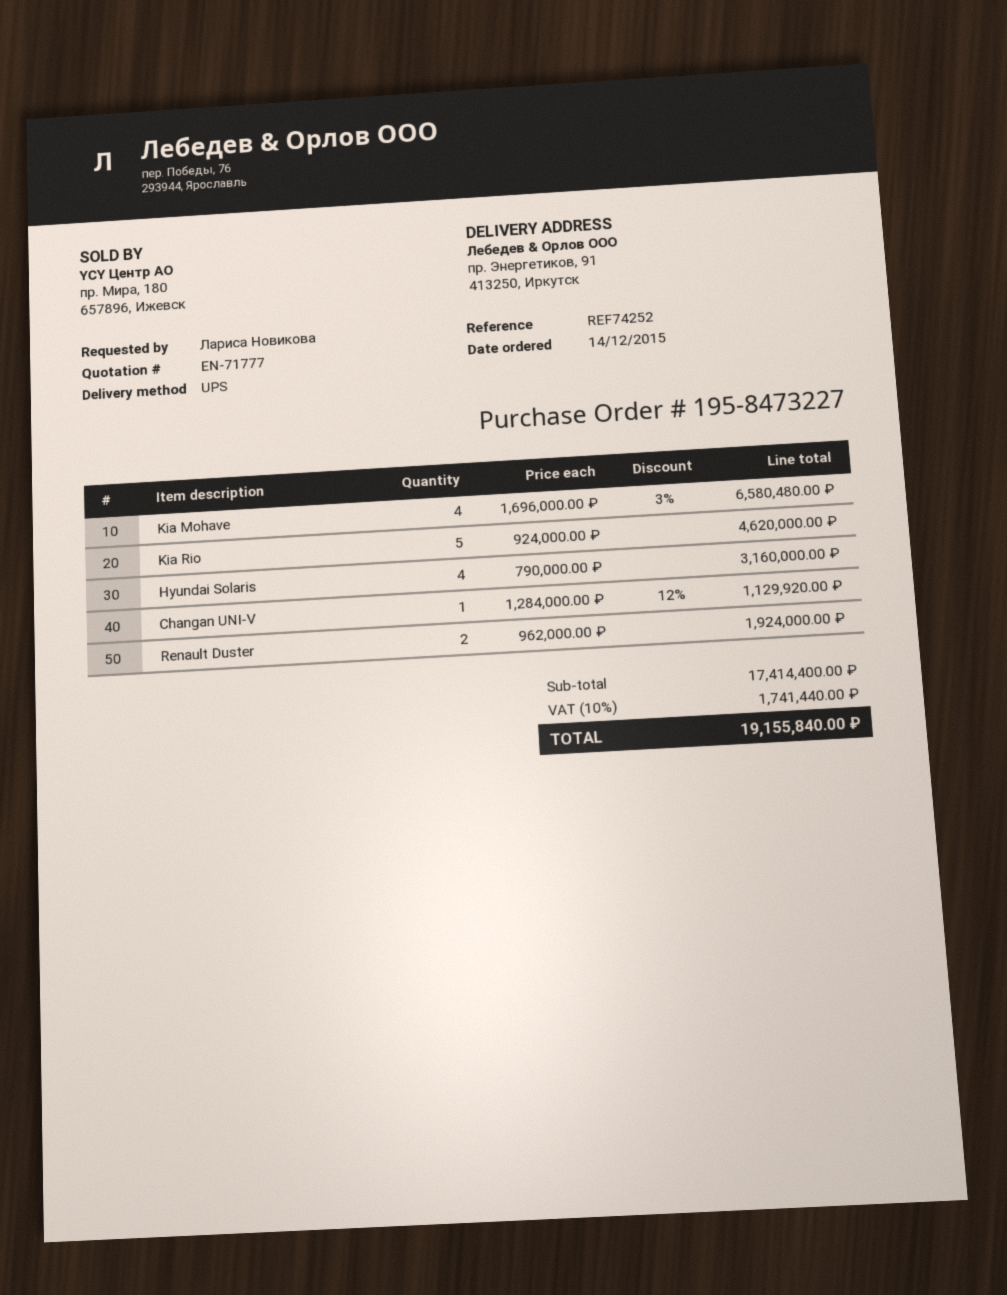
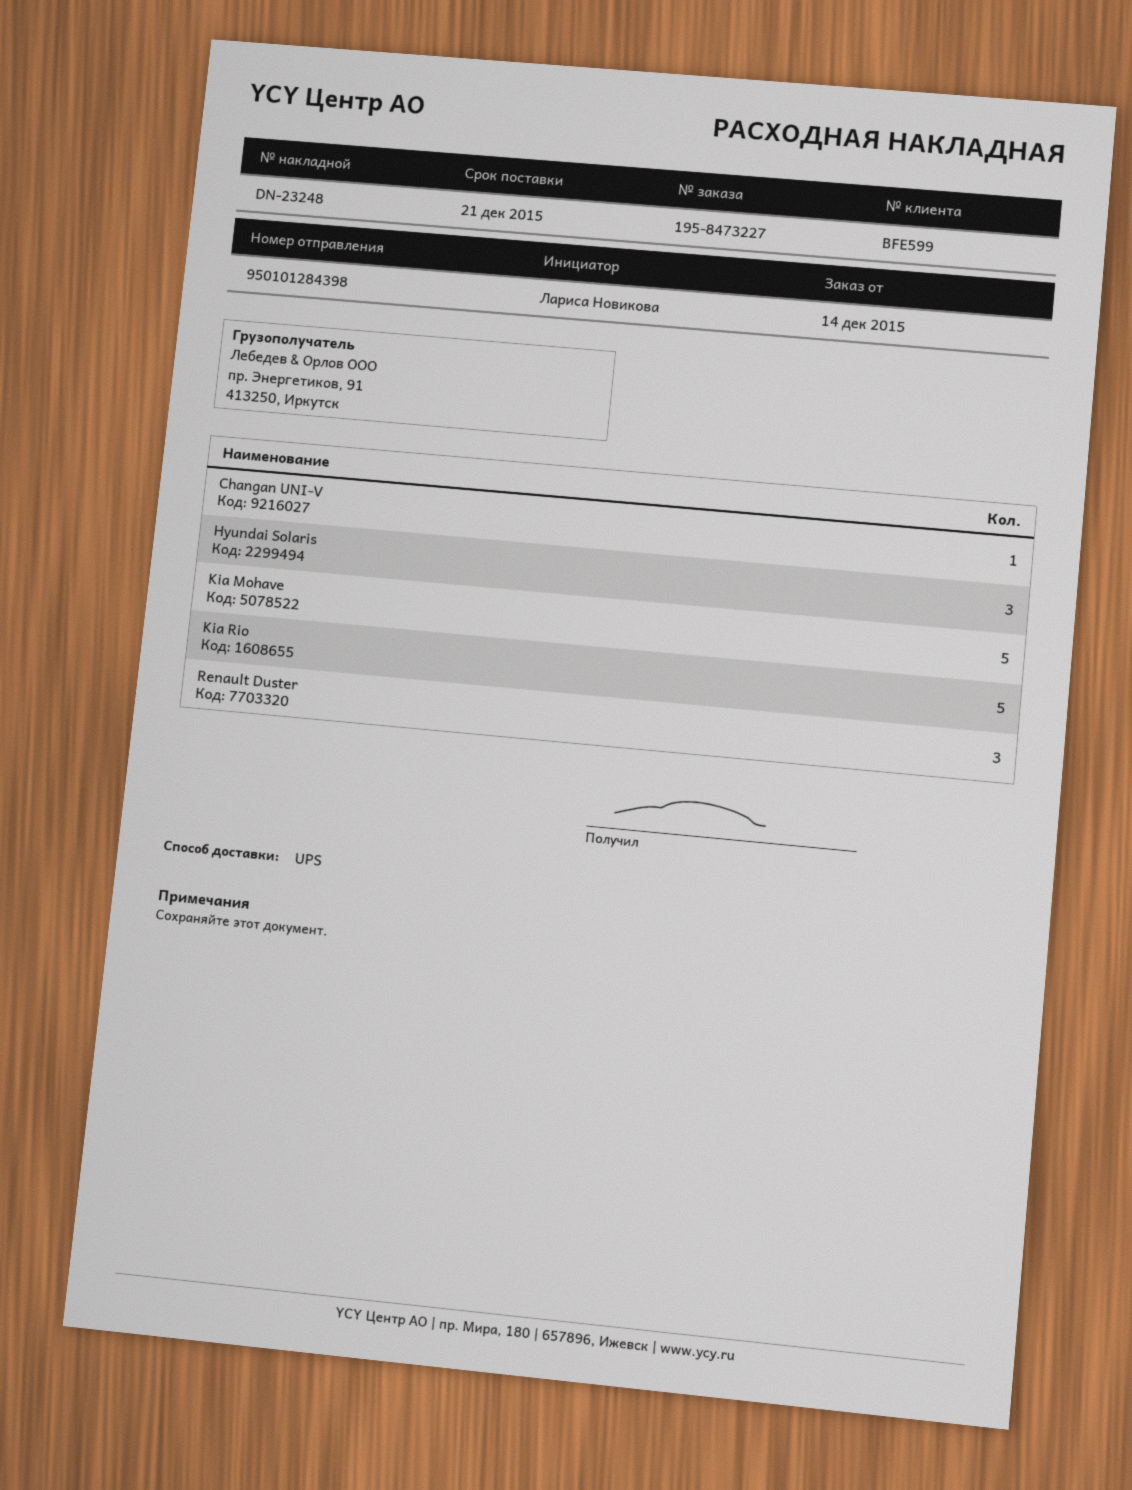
Kia Mohave: 4 -> 5
Hyundai Solaris: 4 -> 3
Renault Duster: 2 -> 3

